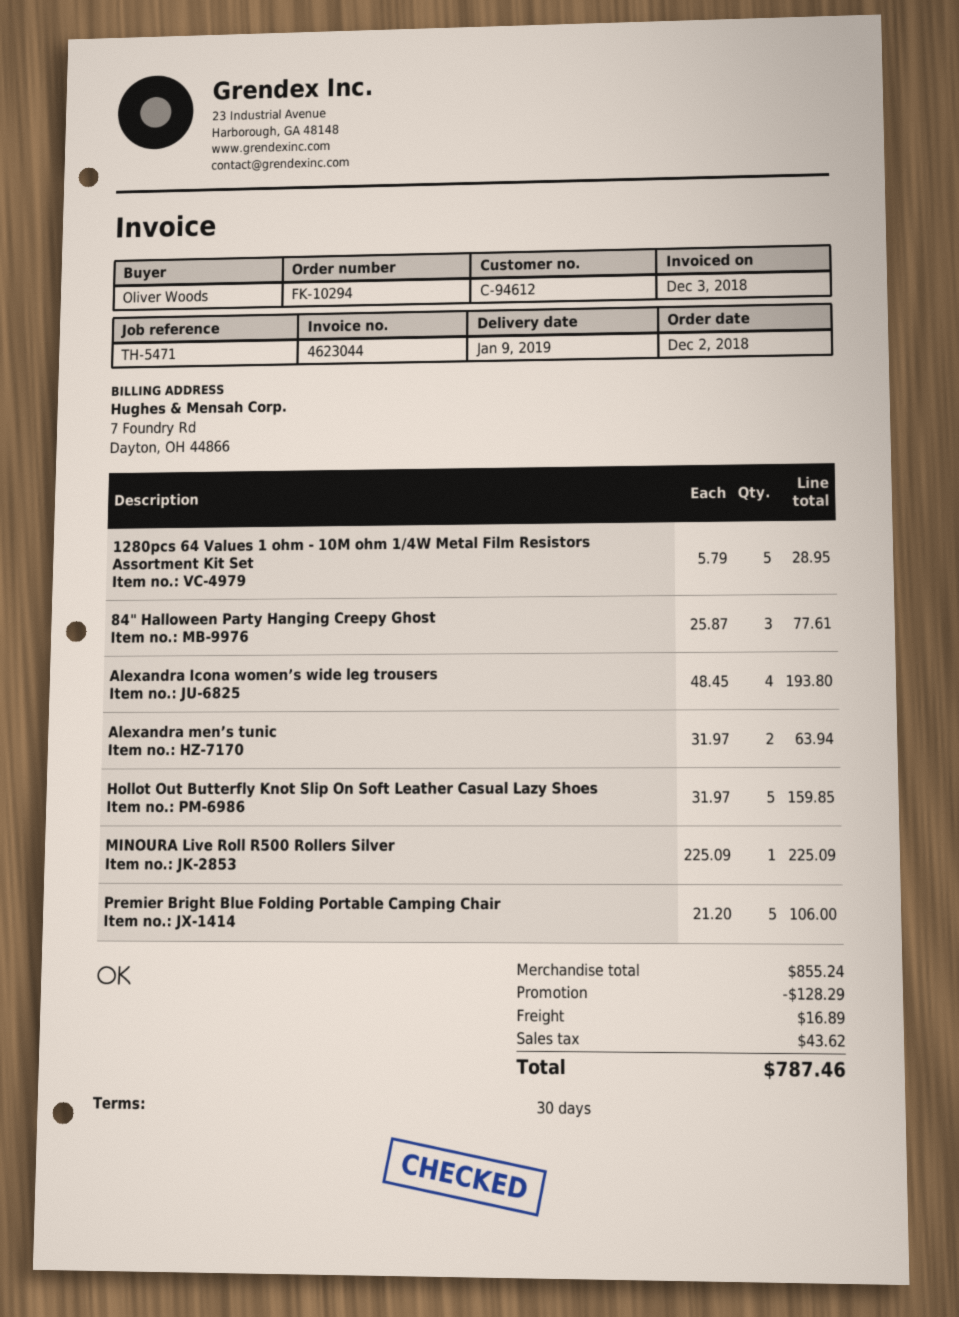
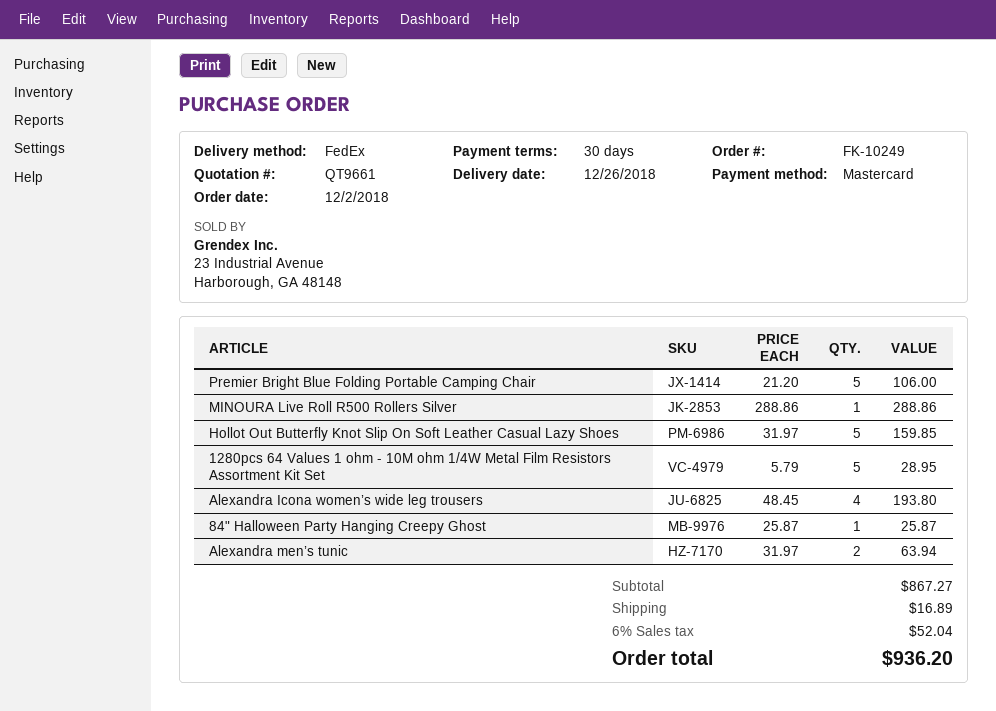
order number: FK-10294 -> FK-10249
delivery date: 2019-01-09 -> 2018-12-26
84" Halloween Party Hanging Creepy Ghost: 3 x 25.87 = 77.61 -> 1 x 25.87 = 25.87
MINOURA Live Roll R500 Rollers Silver: 1 x 225.09 = 225.09 -> 1 x 288.86 = 288.86
subtotal: 855.24 -> 867.27
discount: 128.29 -> none
tax: 43.62 -> 52.04
total: 787.46 -> 936.20

